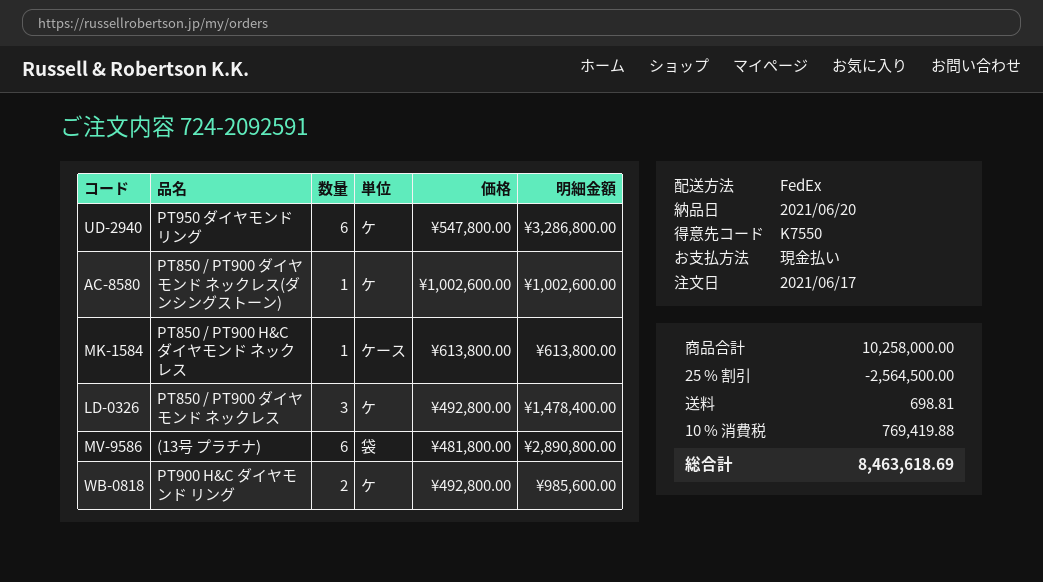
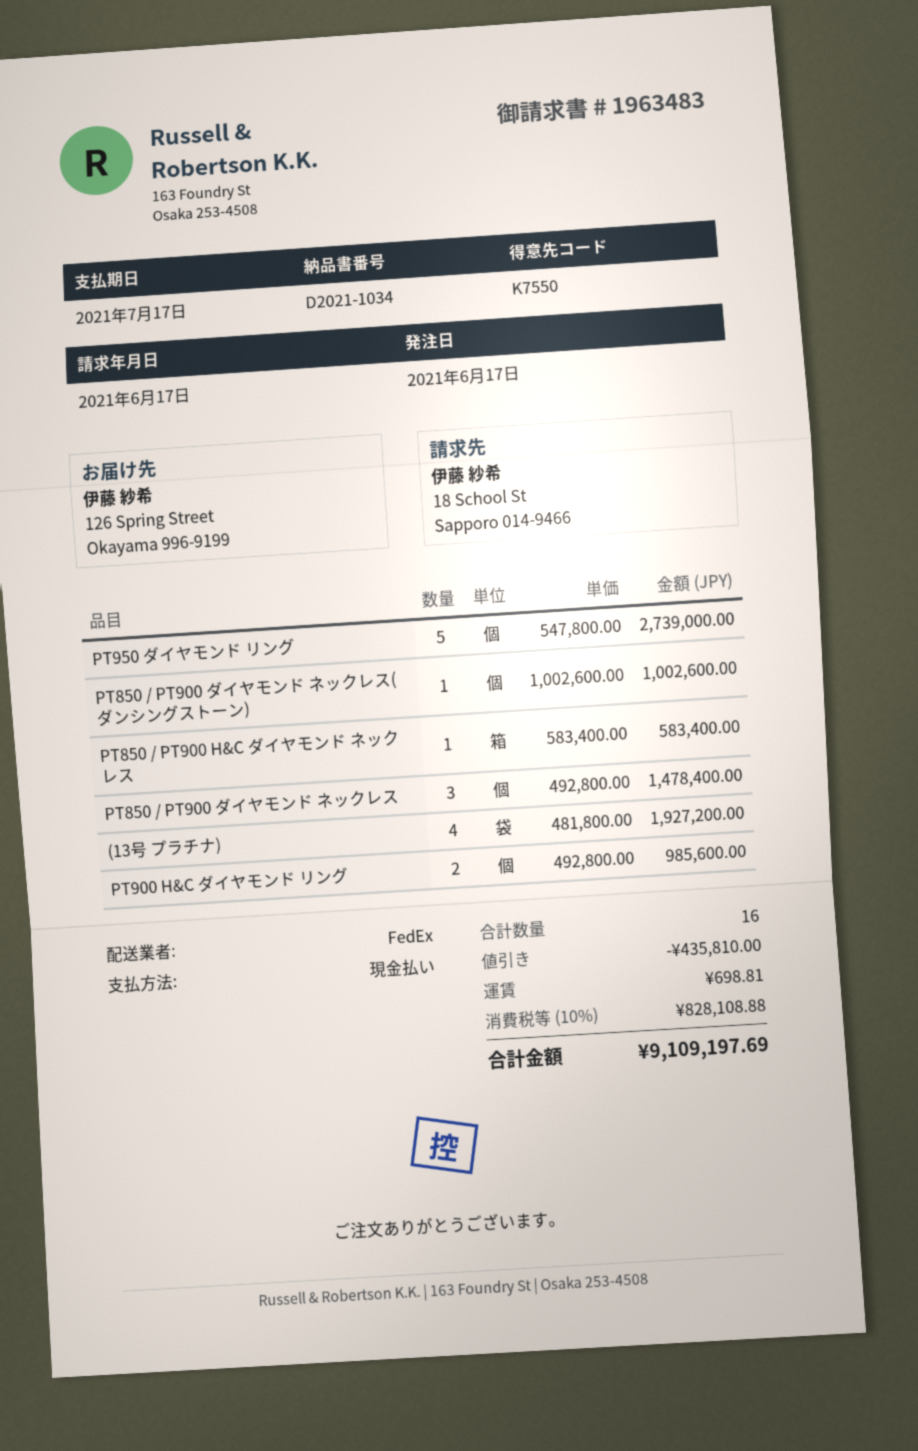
PT950 ダイヤモンド リング: 6 x 547800.00 = 3286800.00 -> 5 x 547800.00 = 2739000.00
PT850 / PT900 H&C ダイヤモンド ネックレス: 1 x 613800.00 = 613800.00 -> 1 x 583400.00 = 583400.00
(13号 プラチナ): 6 x 481800.00 = 2890800.00 -> 4 x 481800.00 = 1927200.00
discount: 2564500.00 -> 435810.00
tax: 10% = 769419.88 -> 10% = 828108.88
total: 8463618.69 -> 9109197.69

